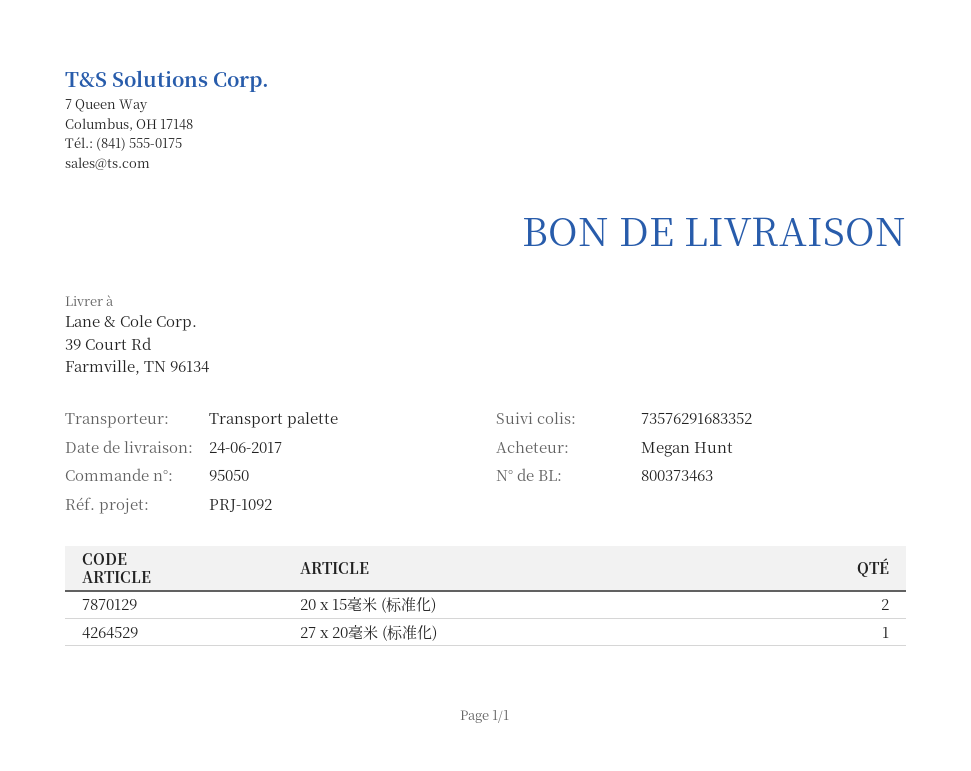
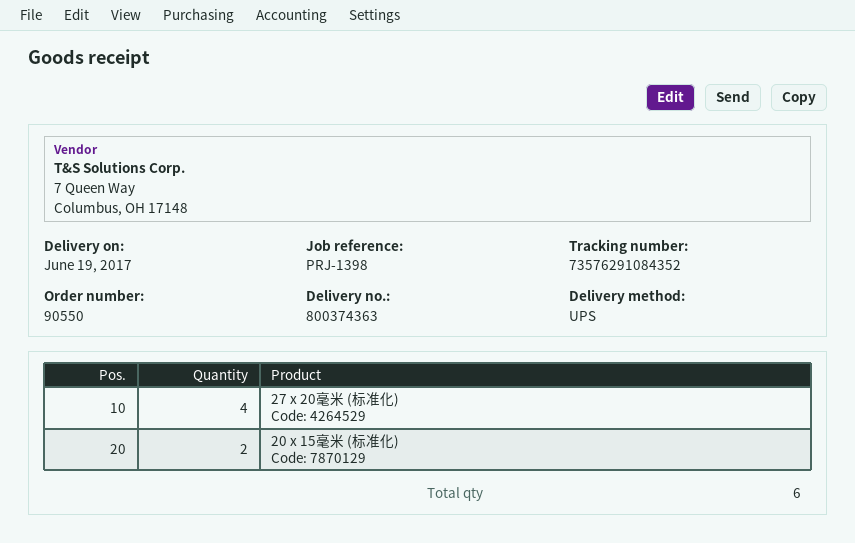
order number: 95050 -> 90550
delivery note number: 800373463 -> 800374363
delivery date: 2017-06-24 -> 2017-06-19
reference: PRJ-1092 -> PRJ-1398
shipping method: pallet freight -> UPS
tracking number: 73576291683352 -> 73576291084352
27 x 20毫米 (标准化): 1 -> 4

